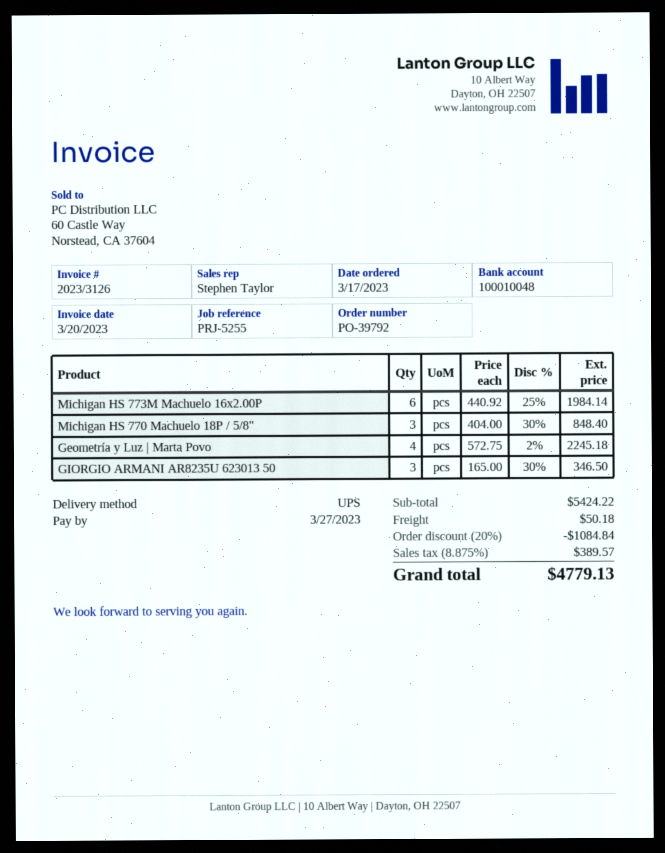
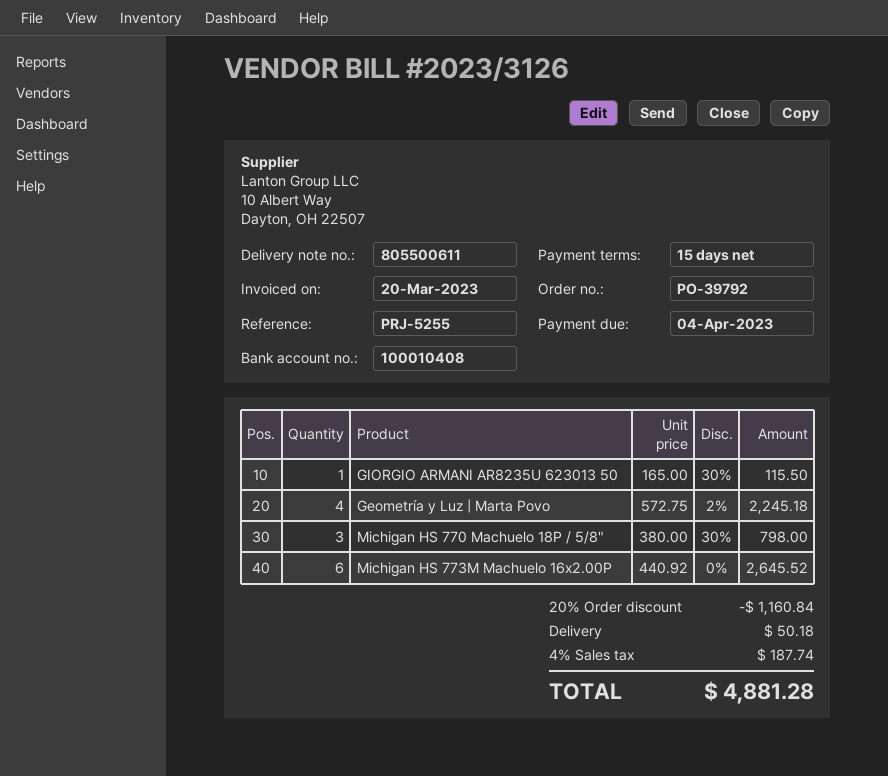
due date: 2023-03-27 -> 2023-04-04
bank account: 100010048 -> 100010408
Michigan HS 773M Machuelo 16x2.00P: 6 x 440.92 - 25% = 1984.14 -> 6 x 440.92 = 2645.52
Michigan HS 770 Machuelo 18P / 5/8": 3 x 404.00 - 30% = 848.40 -> 3 x 380.00 - 30% = 798.00
GIORGIO ARMANI AR8235U 623013 50: 3 x 165.00 - 30% = 346.50 -> 1 x 165.00 - 30% = 115.50
discount: 20% = 1084.84 -> 20% = 1160.84
tax: 8.875% = 389.57 -> 4% = 187.74
total: 4779.13 -> 4881.28

